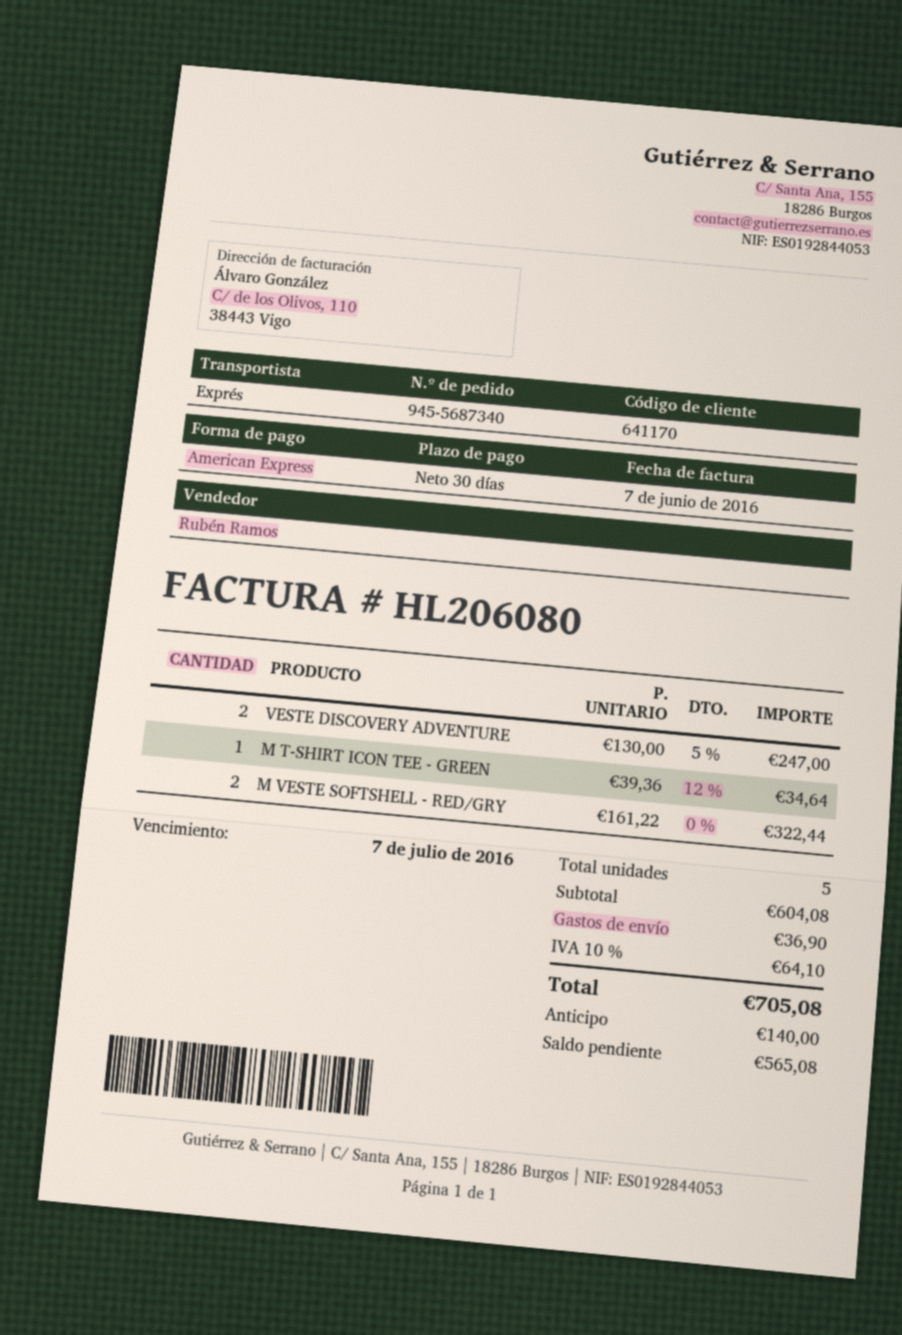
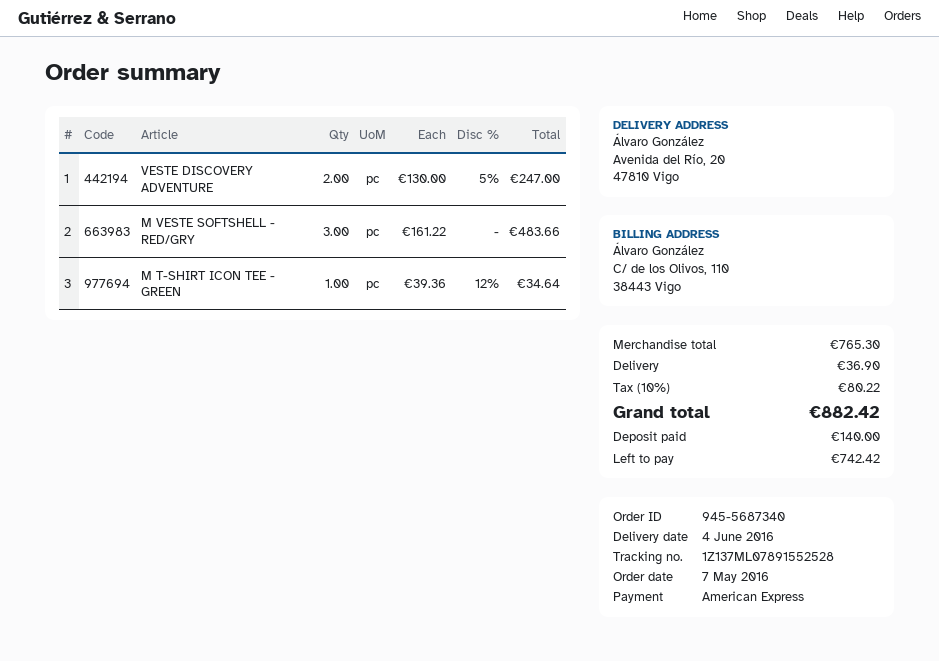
M VESTE SOFTSHELL - RED/GRY: 2 x 161.22 = 322.44 -> 3 x 161.22 = 483.66
subtotal: 604.08 -> 765.30
tax: 10% = 64.10 -> 10% = 80.22
total: 705.08 -> 882.42
balance: 565.08 -> 742.42

